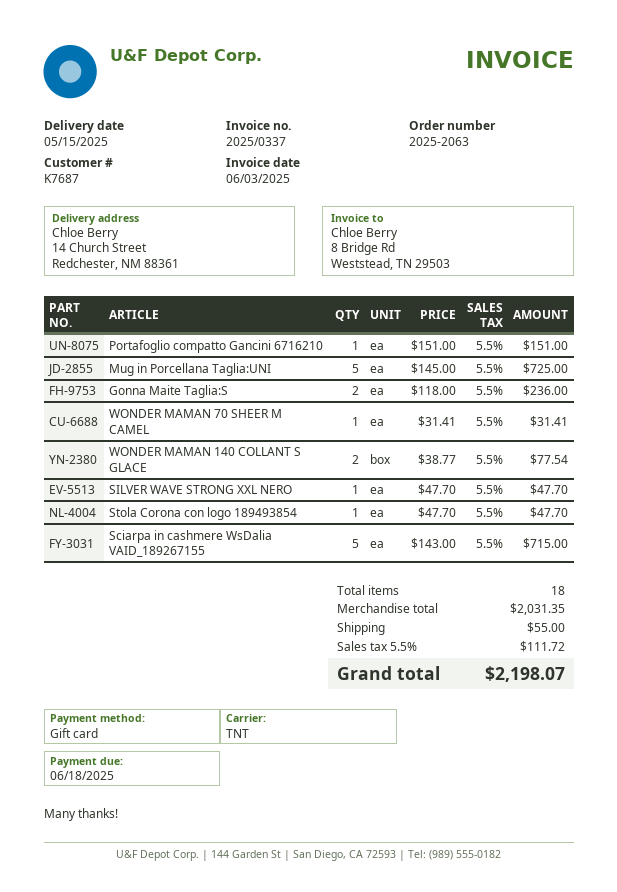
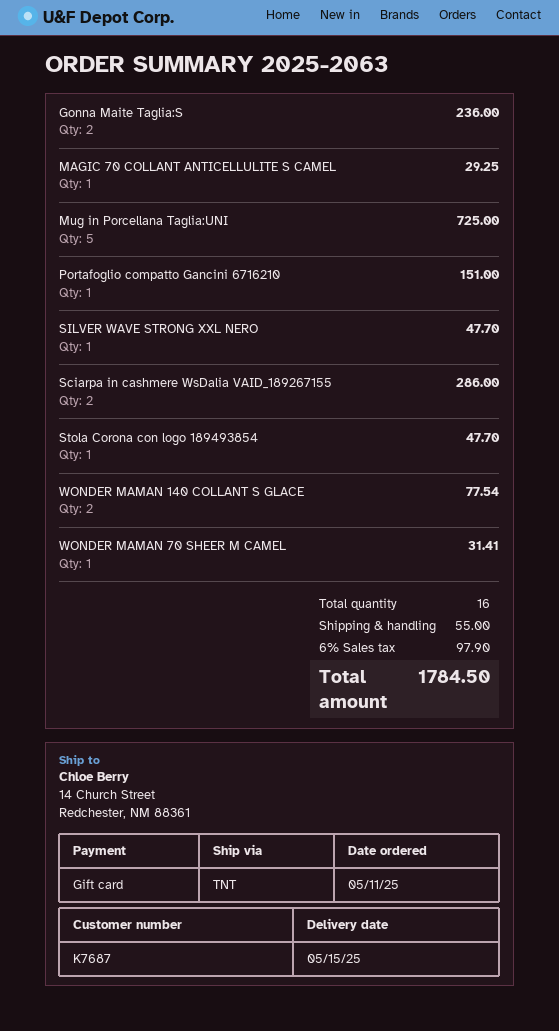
Sciarpa in cashmere WsDalia VAID_189267155: 5 for 715.00 -> 2 for 286.00
MAGIC 70 COLLANT ANTICELLULITE S CAMEL: none -> 1 for 29.25
total quantity: 18 -> 16
tax: 5.5% = 111.72 -> 6% = 97.90
total: 2198.07 -> 1784.50

